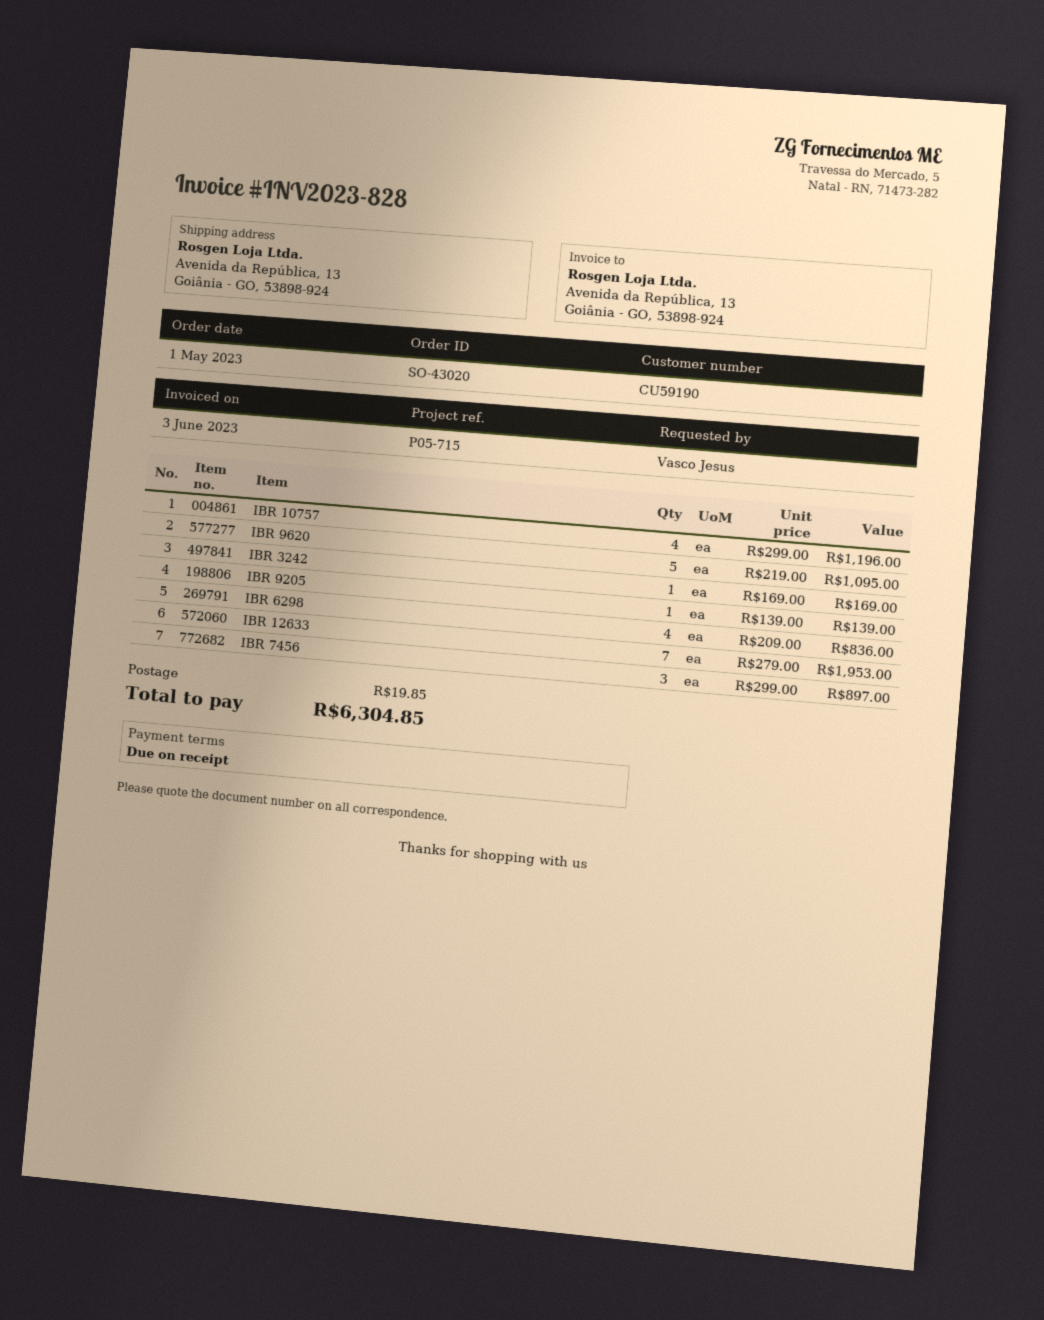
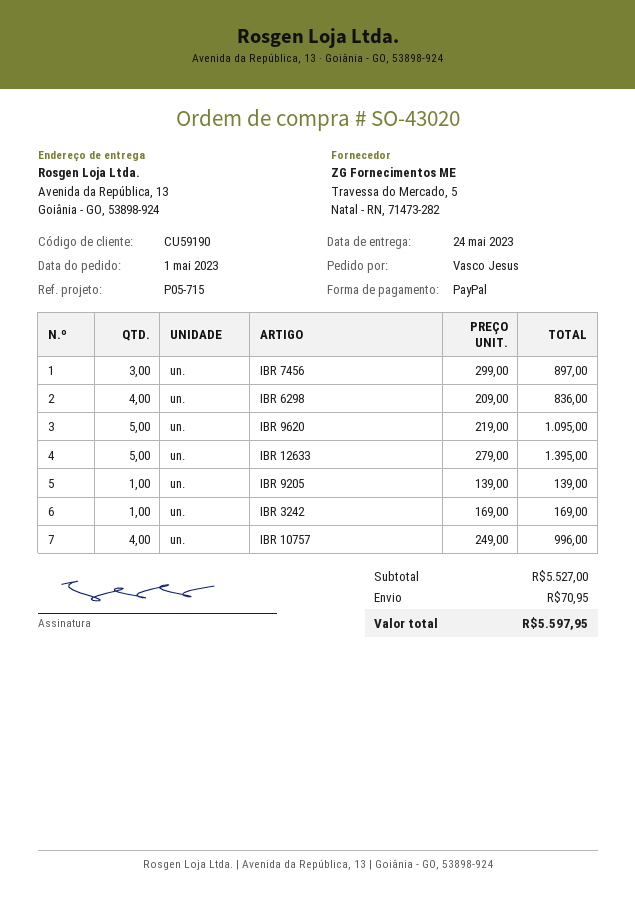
IBR 10757: 4 x 299.00 = 1196.00 -> 4 x 249.00 = 996.00
IBR 12633: 7 x 279.00 = 1953.00 -> 5 x 279.00 = 1395.00
shipping: 19.85 -> 70.95
total: 6304.85 -> 5597.95

